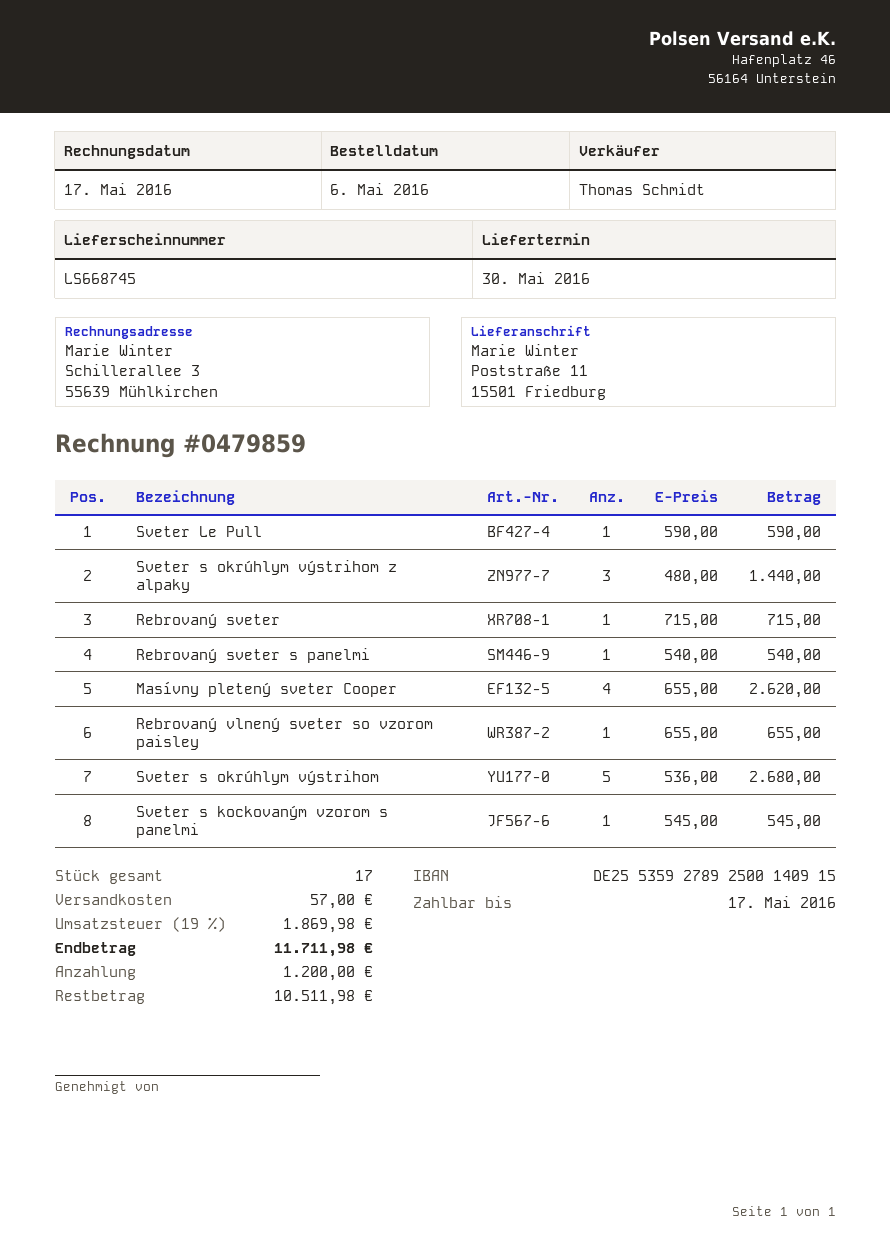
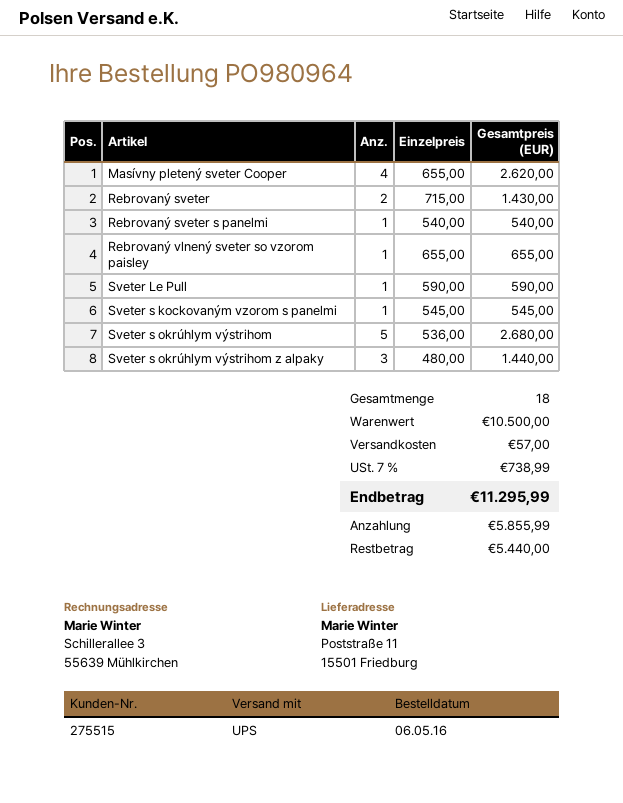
Rebrovaný sveter: 1 x 715.00 = 715.00 -> 2 x 715.00 = 1430.00
total quantity: 17 -> 18
tax: 19% = 1869.98 -> 7% = 738.99
total: 11711.98 -> 11295.99
deposit: 1200.00 -> 5855.99
balance: 10511.98 -> 5440.00

